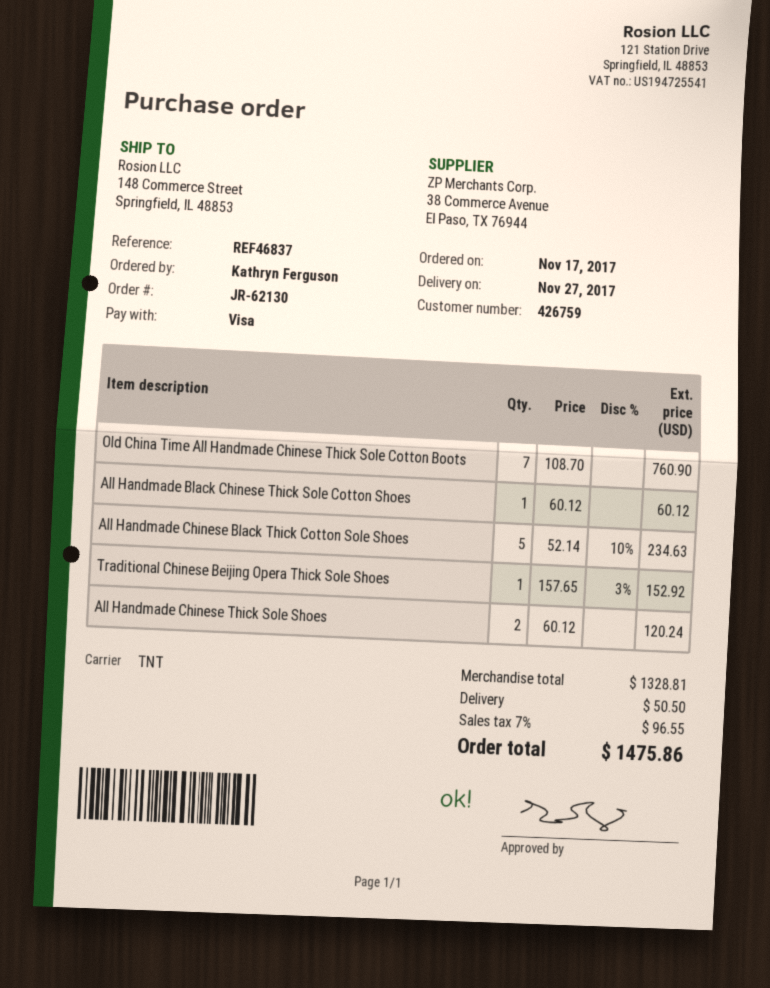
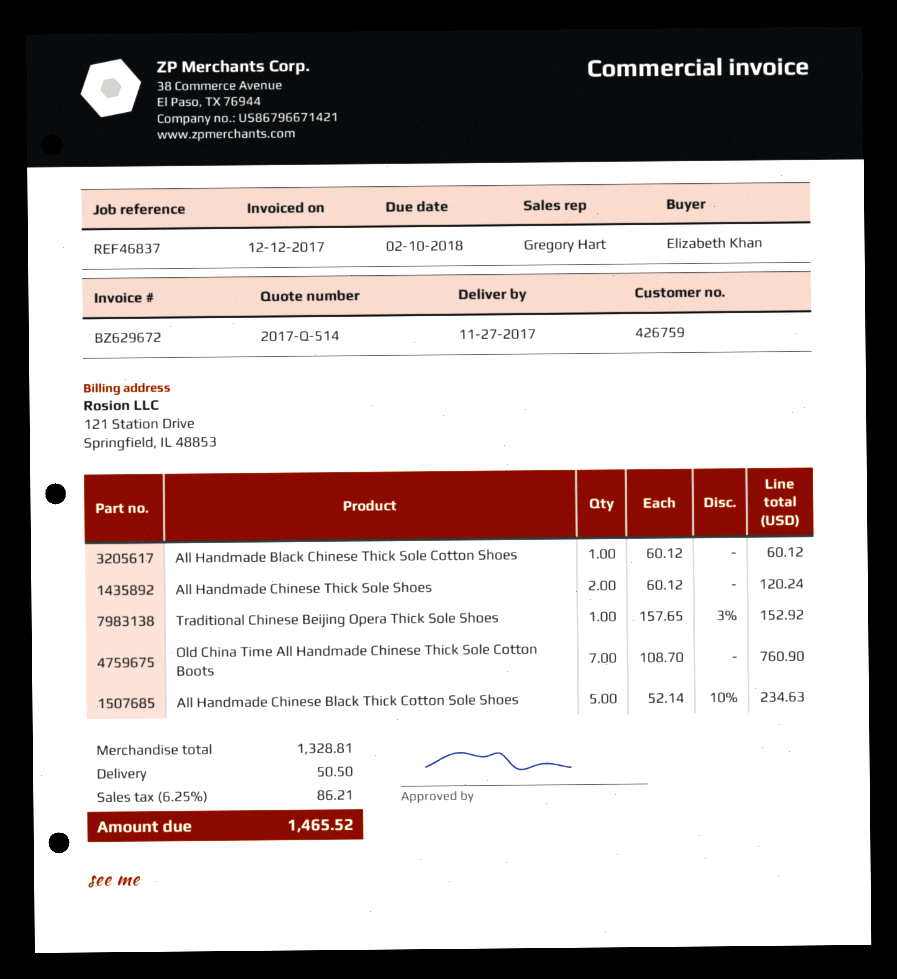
ordered by: Kathryn Ferguson -> Elizabeth Khan
tax: 7% = 96.55 -> 6.25% = 86.21
total: 1475.86 -> 1465.52

